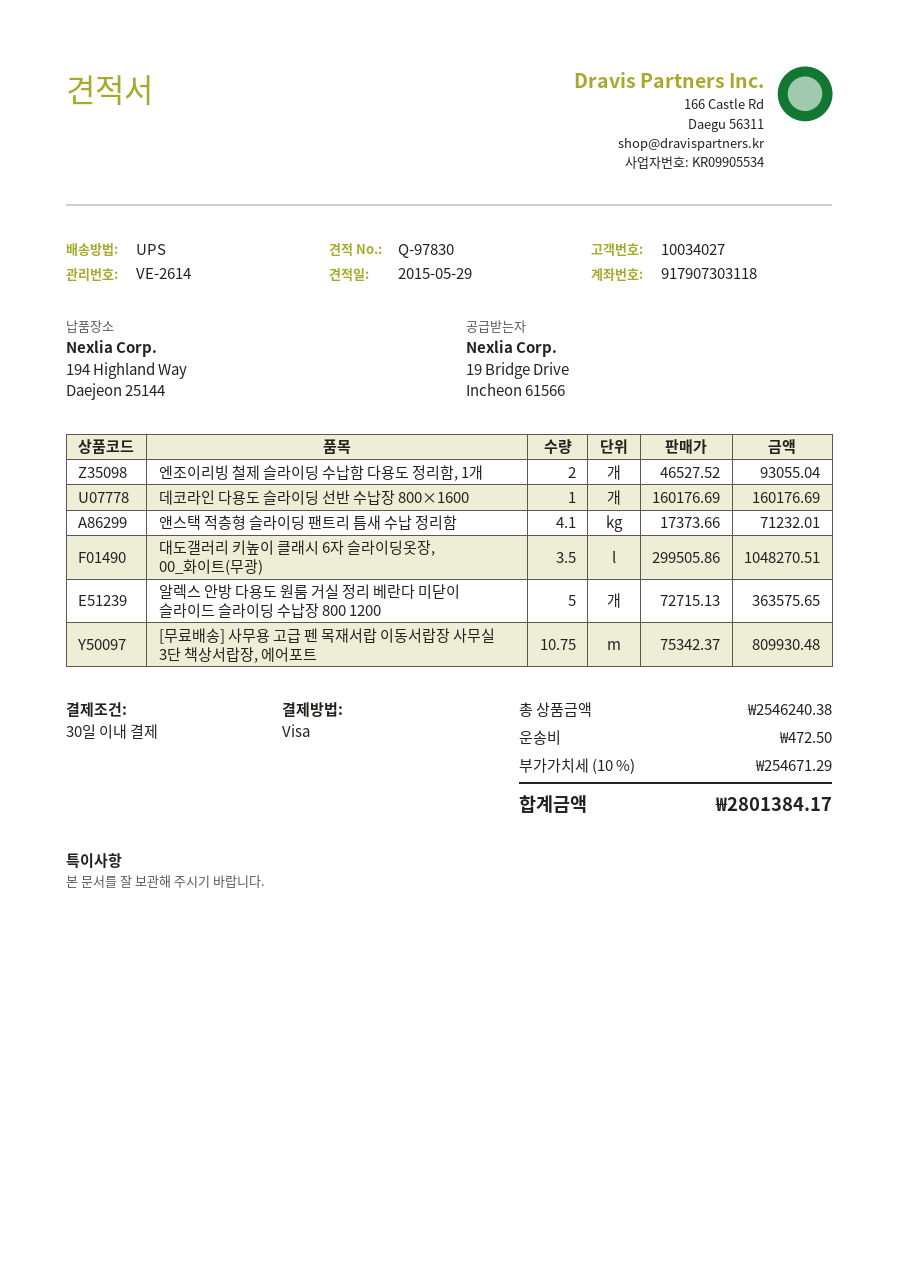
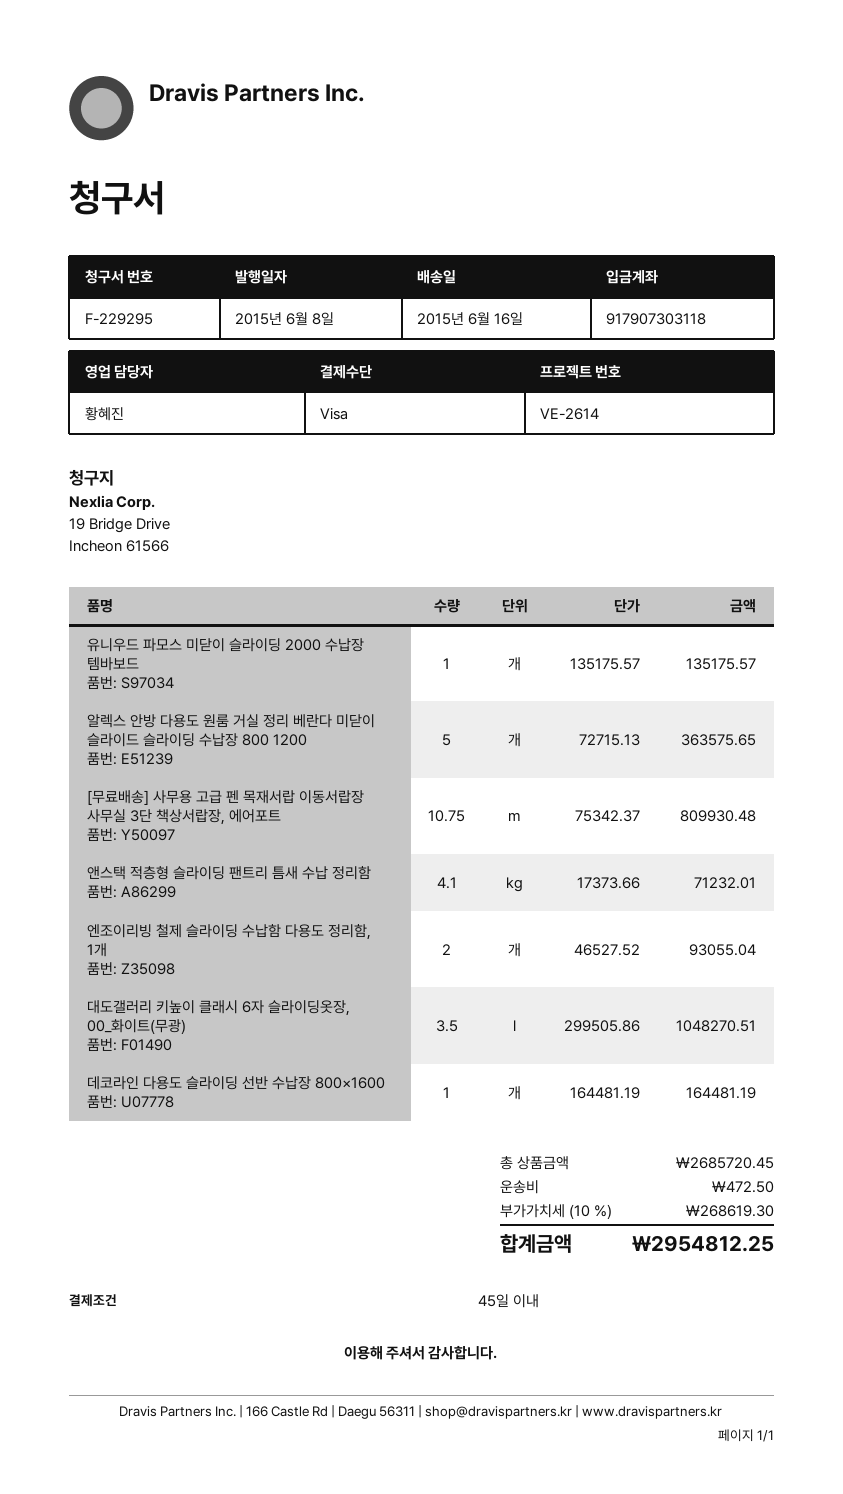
payment terms: 30 days -> 45 days
데코라인 다용도 슬라이딩 선반 수납장 800×1600: 1 x 160176.69 = 160176.69 -> 1 x 164481.19 = 164481.19
유니우드 파모스 미닫이 슬라이딩 2000 수납장 템바보드: none -> 1 x 135175.57 = 135175.57
subtotal: 2546240.38 -> 2685720.45
tax: 10% = 254671.29 -> 10% = 268619.30
total: 2801384.17 -> 2954812.25

